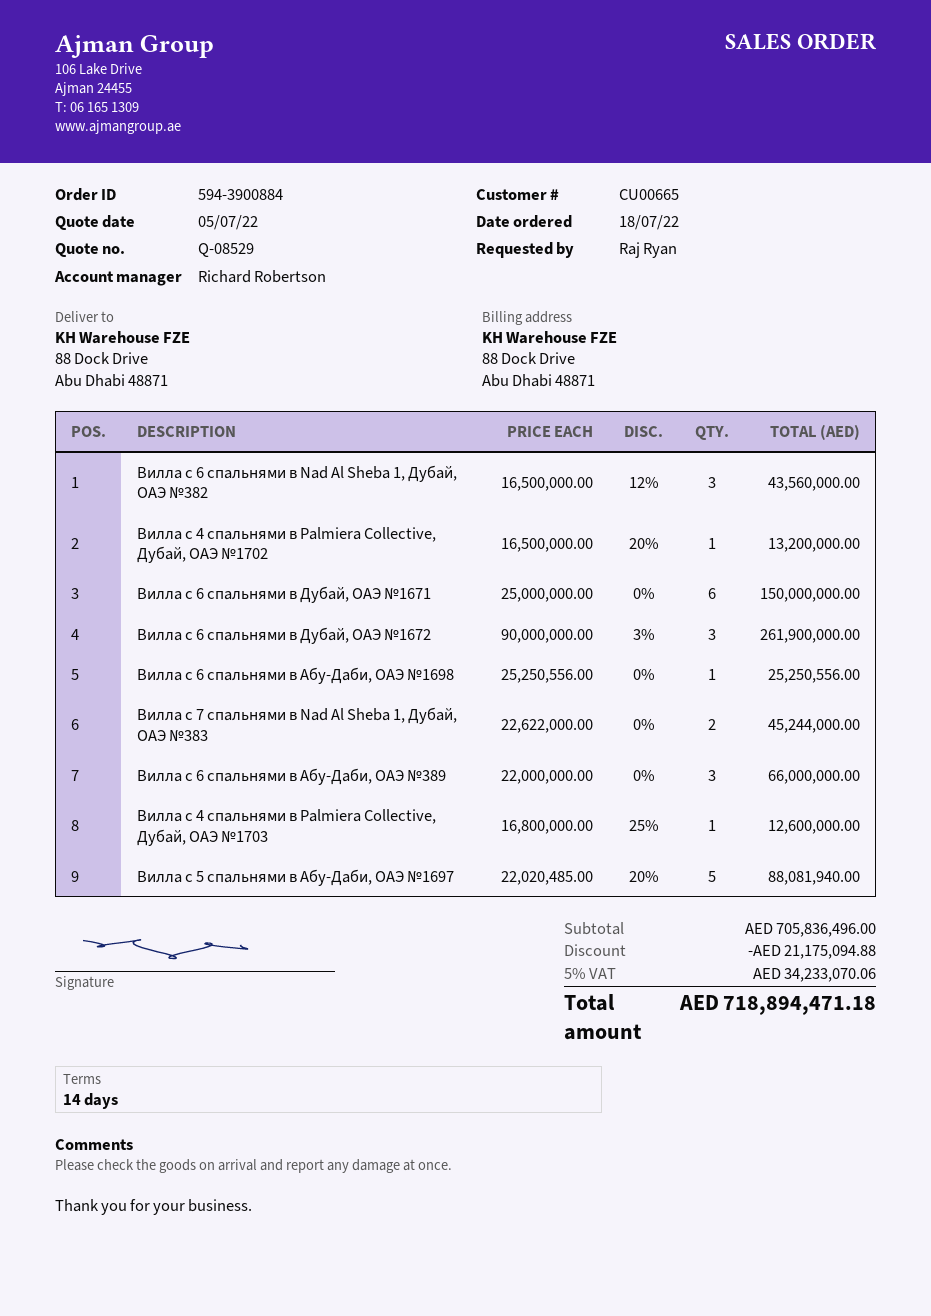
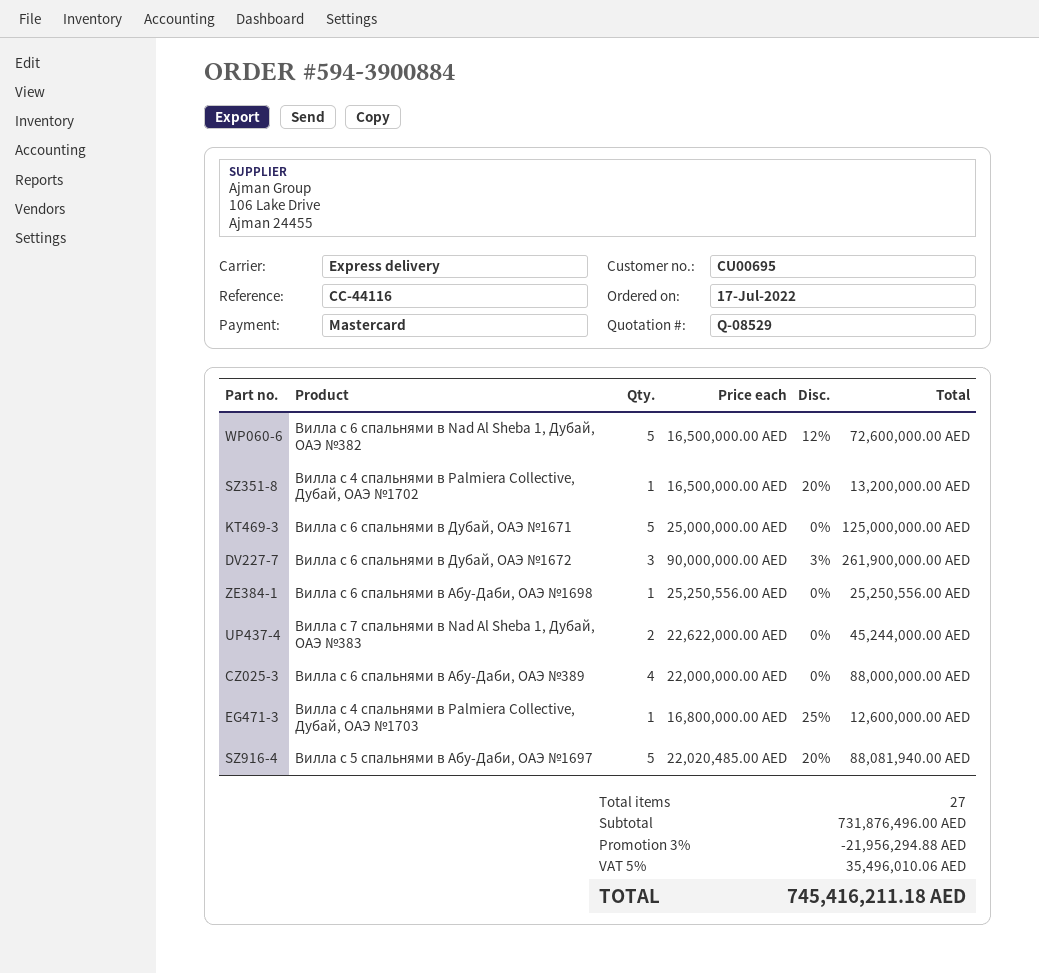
order date: 2022-07-18 -> 2022-07-17
customer number: CU00665 -> CU00695
Вилла с 6 спальнями в Nad Al Sheba 1, Дубай, ОАЭ №382: 3 x 16500000.00 - 12% = 43560000.00 -> 5 x 16500000.00 - 12% = 72600000.00
Вилла с 6 спальнями в Дубай, ОАЭ №1671: 6 x 25000000.00 = 150000000.00 -> 5 x 25000000.00 = 125000000.00
Вилла с 6 спальнями в Абу-Даби, ОАЭ №389: 3 x 22000000.00 = 66000000.00 -> 4 x 22000000.00 = 88000000.00
subtotal: 705836496.00 -> 731876496.00
discount: 21175094.88 -> 21956294.88
tax: 5% = 34233070.06 -> 5% = 35496010.06
total: 718894471.18 -> 745416211.18

